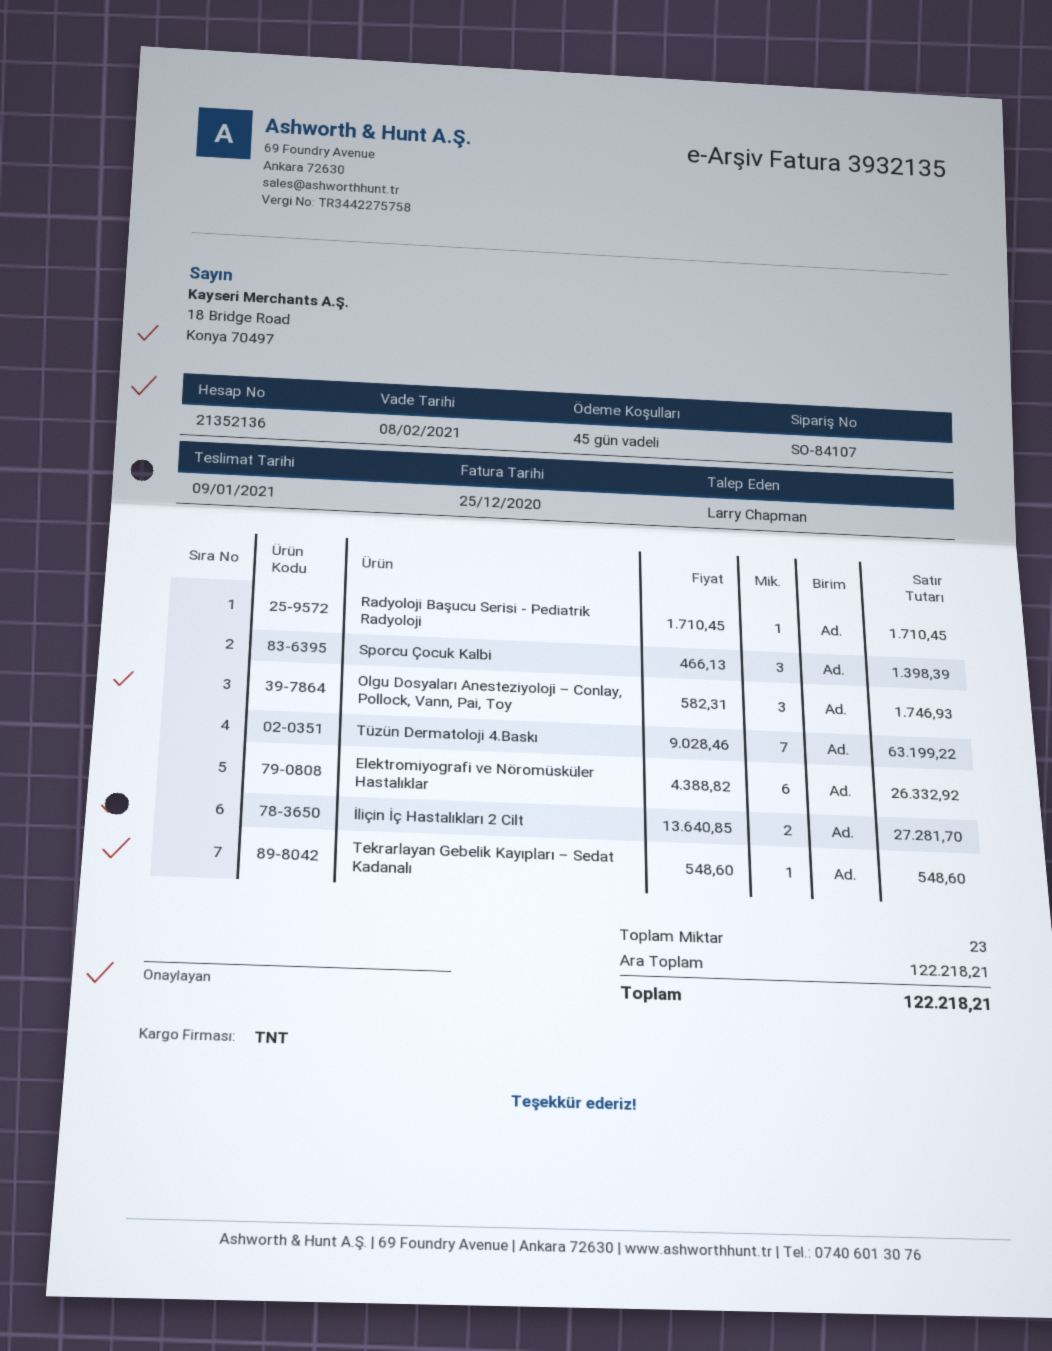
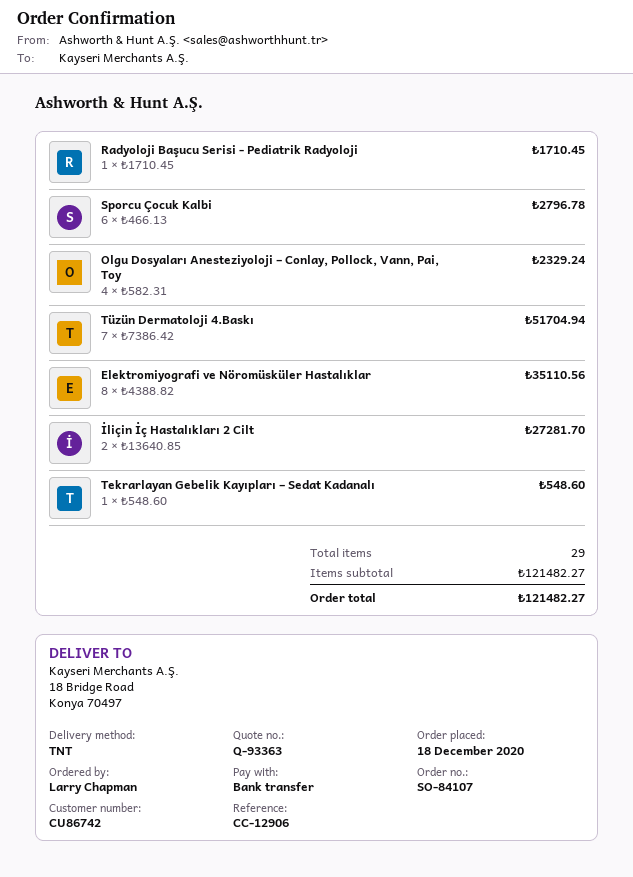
Sporcu Çocuk Kalbi: 3 x 466.13 = 1398.39 -> 6 x 466.13 = 2796.78
Olgu Dosyaları Anesteziyoloji – Conlay, Pollock, Vann, Pai, Toy: 3 x 582.31 = 1746.93 -> 4 x 582.31 = 2329.24
Tüzün Dermatoloji 4.Baskı: 7 x 9028.46 = 63199.22 -> 7 x 7386.42 = 51704.94
Elektromiyografi ve Nöromüsküler Hastalıklar: 6 x 4388.82 = 26332.92 -> 8 x 4388.82 = 35110.56
total quantity: 23 -> 29
subtotal: 122218.21 -> 121482.27
total: 122218.21 -> 121482.27

